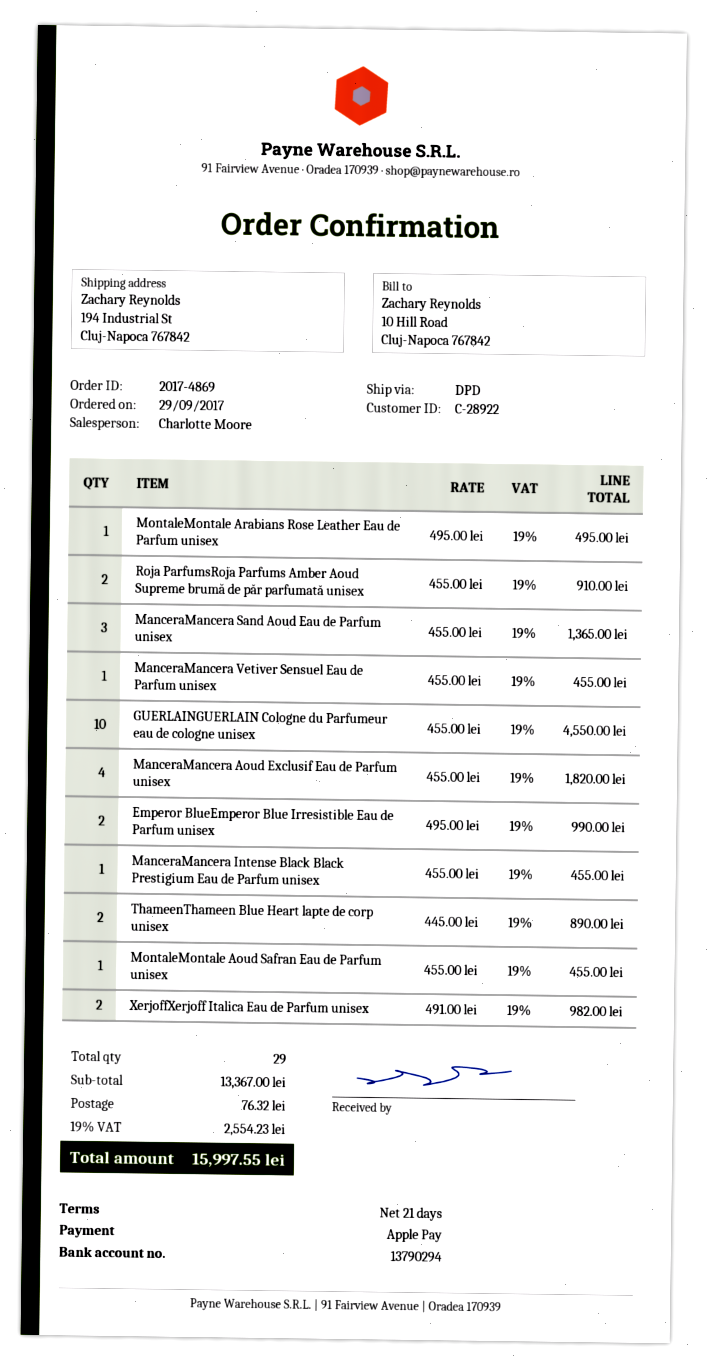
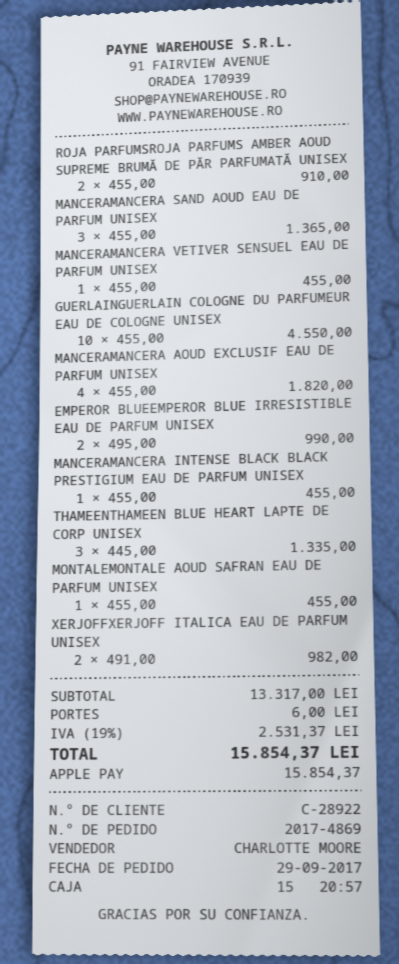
MontaleMontale Arabians Rose Leather Eau de Parfum unisex: 1 x 495.00 = 495.00 -> none
ThameenThameen Blue Heart lapte de corp unisex: 2 x 445.00 = 890.00 -> 3 x 445.00 = 1335.00
subtotal: 13367.00 -> 13317.00
shipping: 76.32 -> 6.00
tax: 19% = 2554.23 -> 19% = 2531.37
total: 15997.55 -> 15854.37

